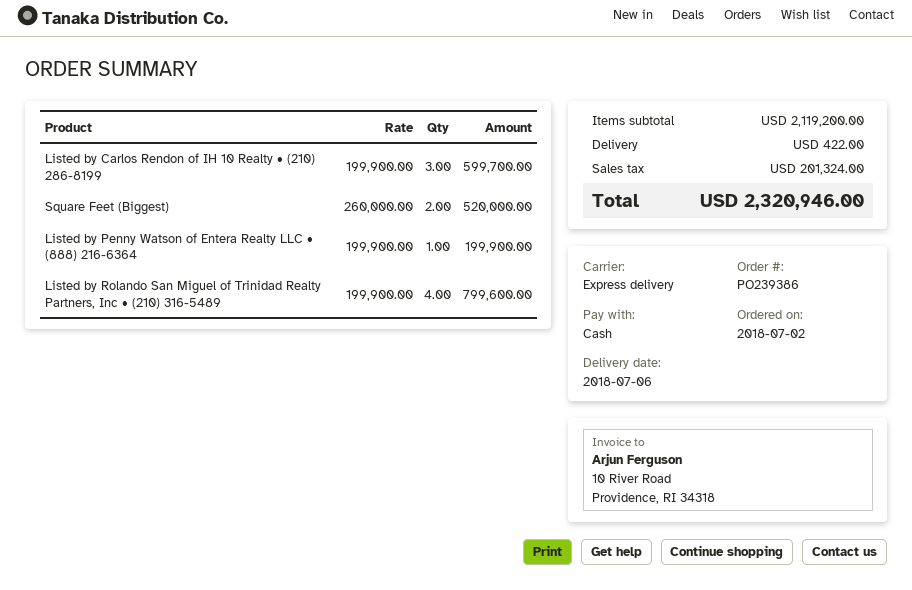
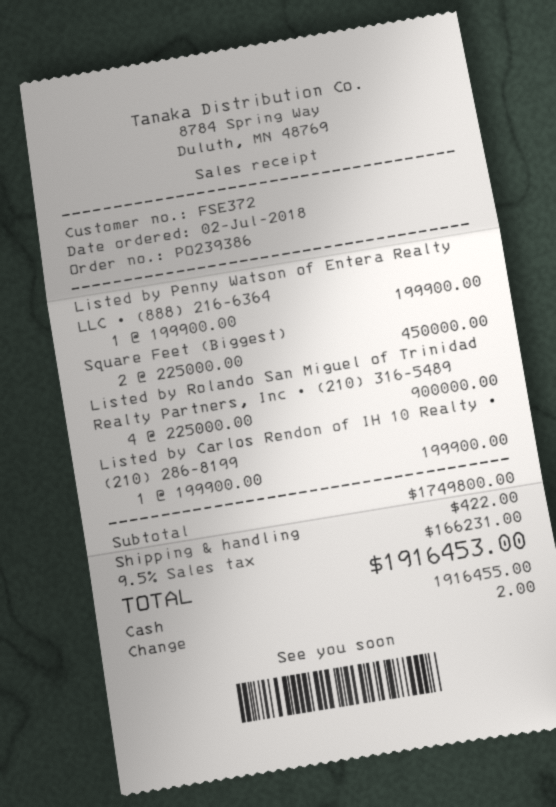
Listed by Carlos Rendon of IH 10 Realty • (210) 286-8199: 3 x 199900.00 = 599700.00 -> 1 x 199900.00 = 199900.00
Square Feet (Biggest): 2 x 260000.00 = 520000.00 -> 2 x 225000.00 = 450000.00
Listed by Rolando San Miguel of Trinidad Realty Partners, Inc • (210) 316-5489: 4 x 199900.00 = 799600.00 -> 4 x 225000.00 = 900000.00
subtotal: 2119200.00 -> 1749800.00
tax: 201324.00 -> 166231.00
total: 2320946.00 -> 1916453.00

